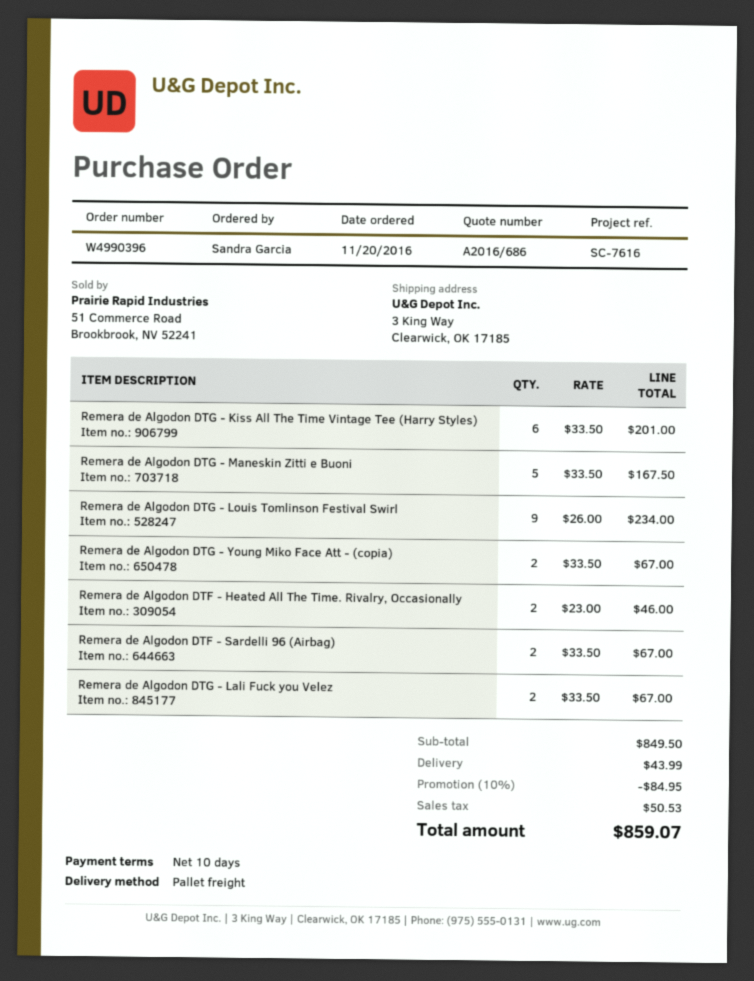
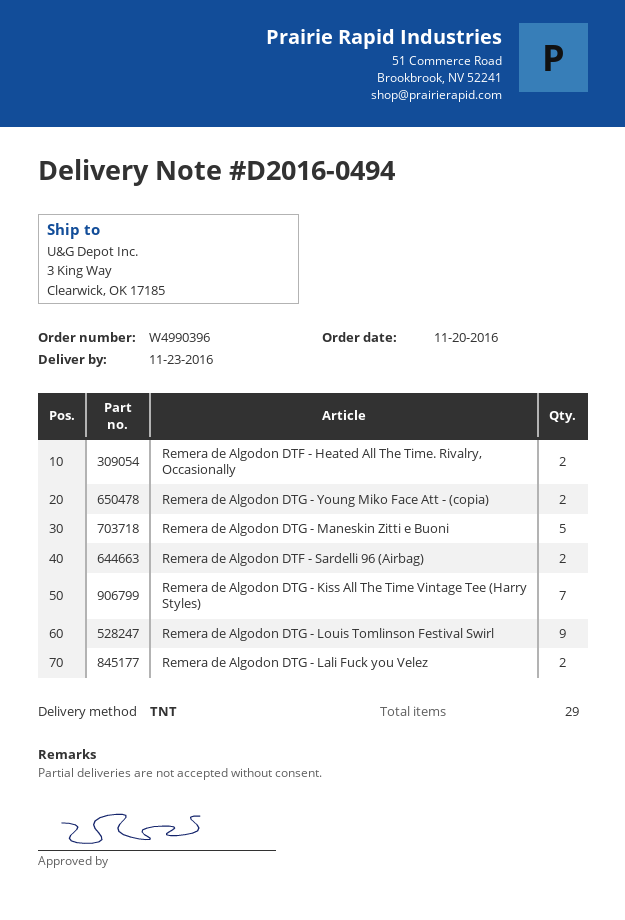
shipping method: pallet freight -> TNT
Remera de Algodon DTG - Kiss All The Time Vintage Tee (Harry Styles): 6 -> 7

